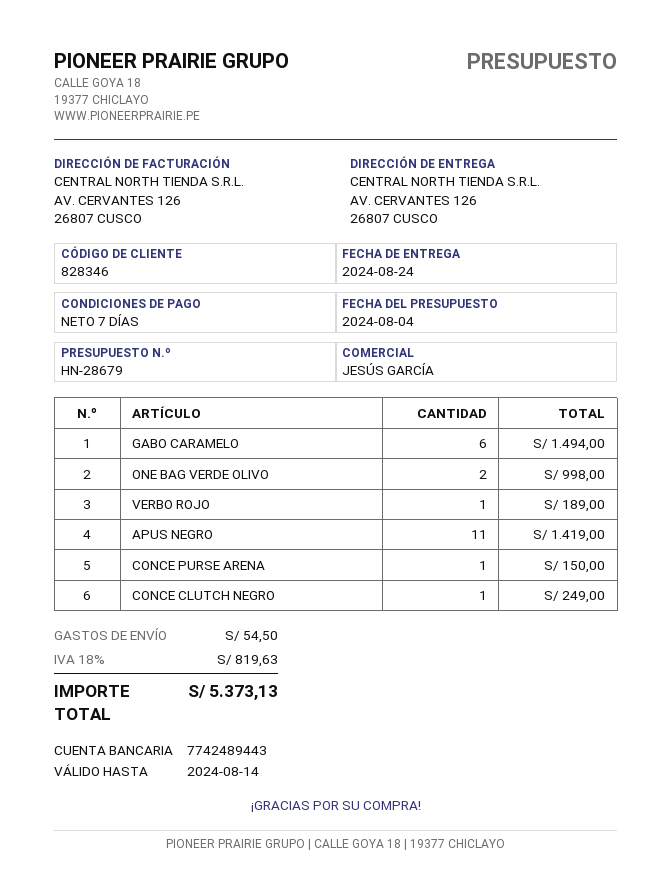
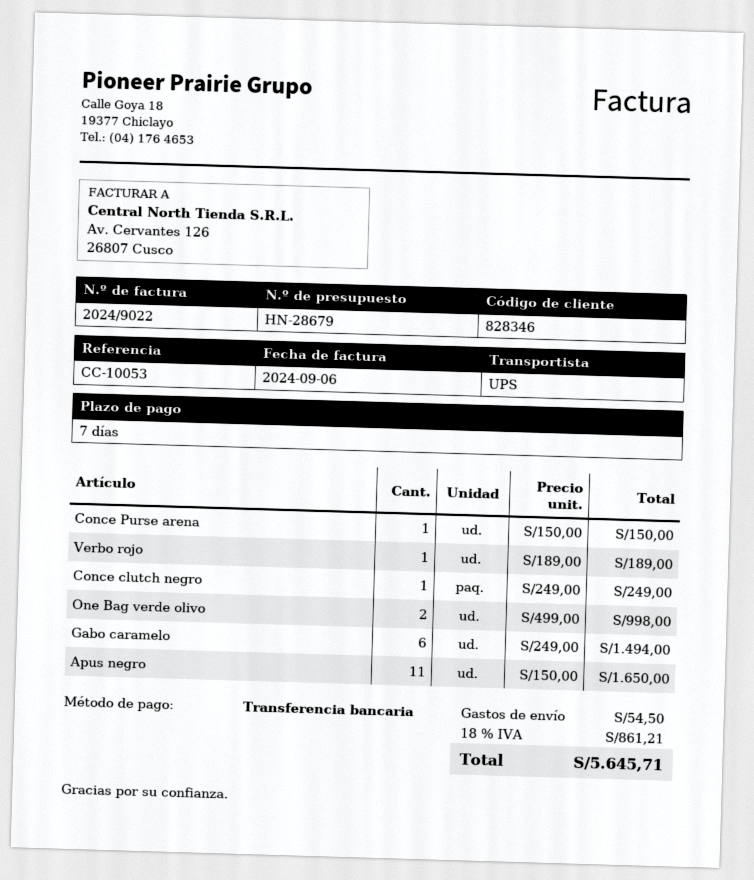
APUS NEGRO: 11 for 1419.00 -> 11 for 1650.00
tax: 18% = 819.63 -> 18% = 861.21
total: 5373.13 -> 5645.71

